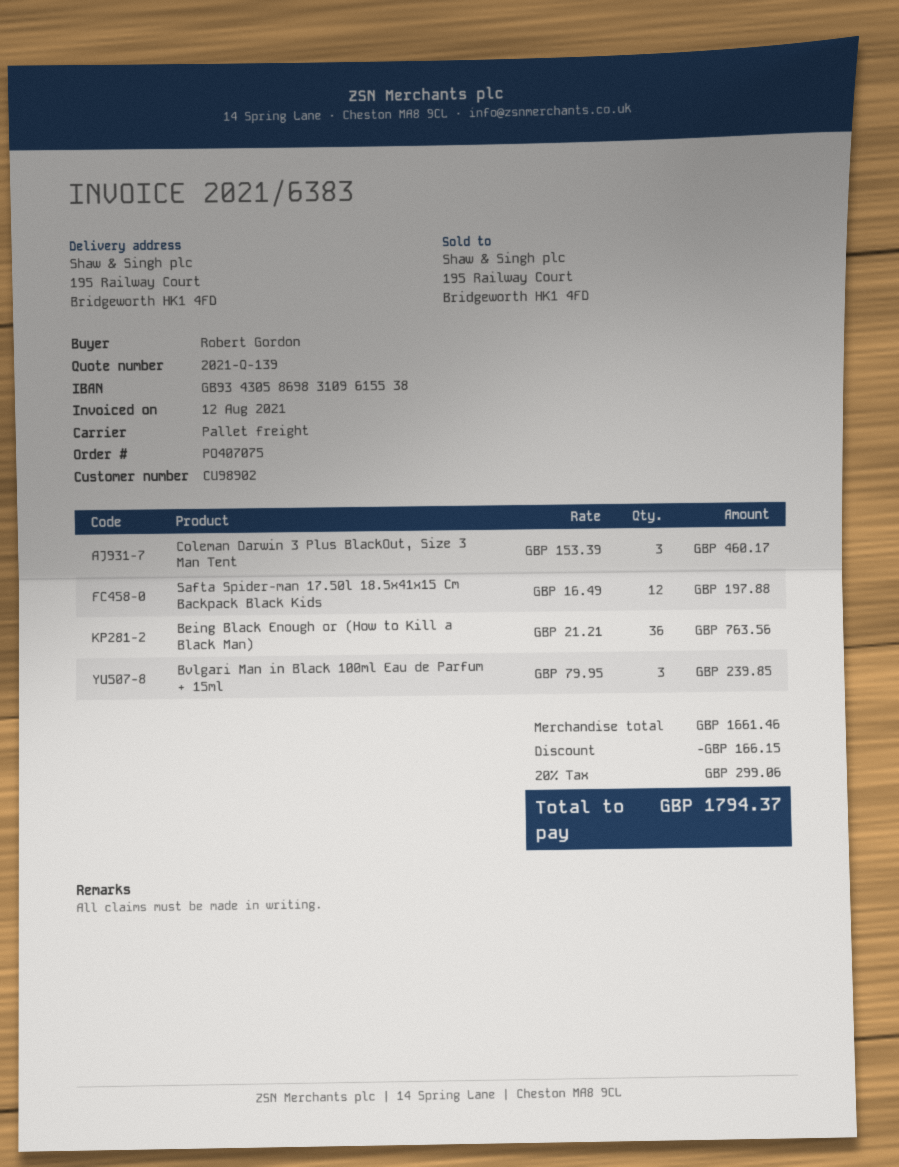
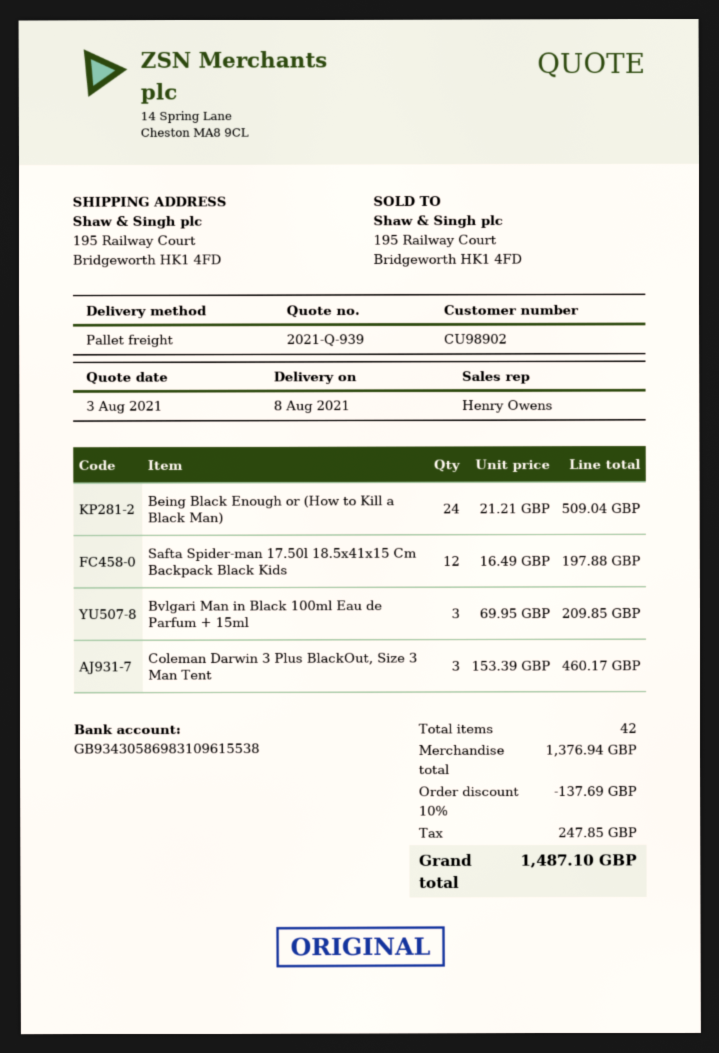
quote number: 2021-Q-139 -> 2021-Q-939
Being Black Enough or (How to Kill a Black Man): 36 x 21.21 = 763.56 -> 24 x 21.21 = 509.04
Bvlgari Man in Black 100ml Eau de Parfum + 15ml: 3 x 79.95 = 239.85 -> 3 x 69.95 = 209.85
subtotal: 1661.46 -> 1376.94
discount: 166.15 -> 137.69
tax: 299.06 -> 247.85
total: 1794.37 -> 1487.10

